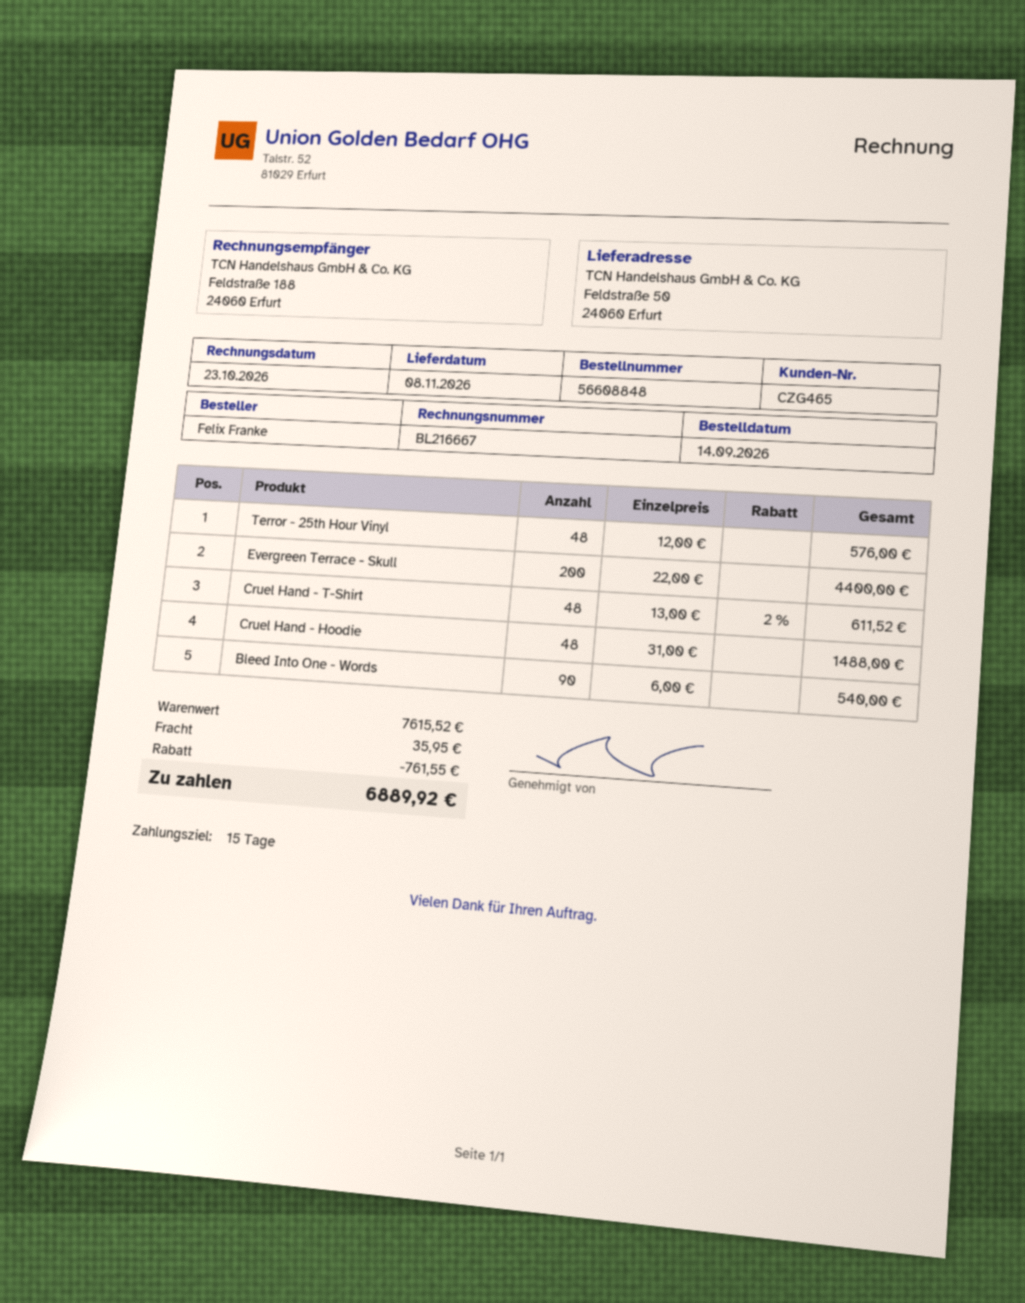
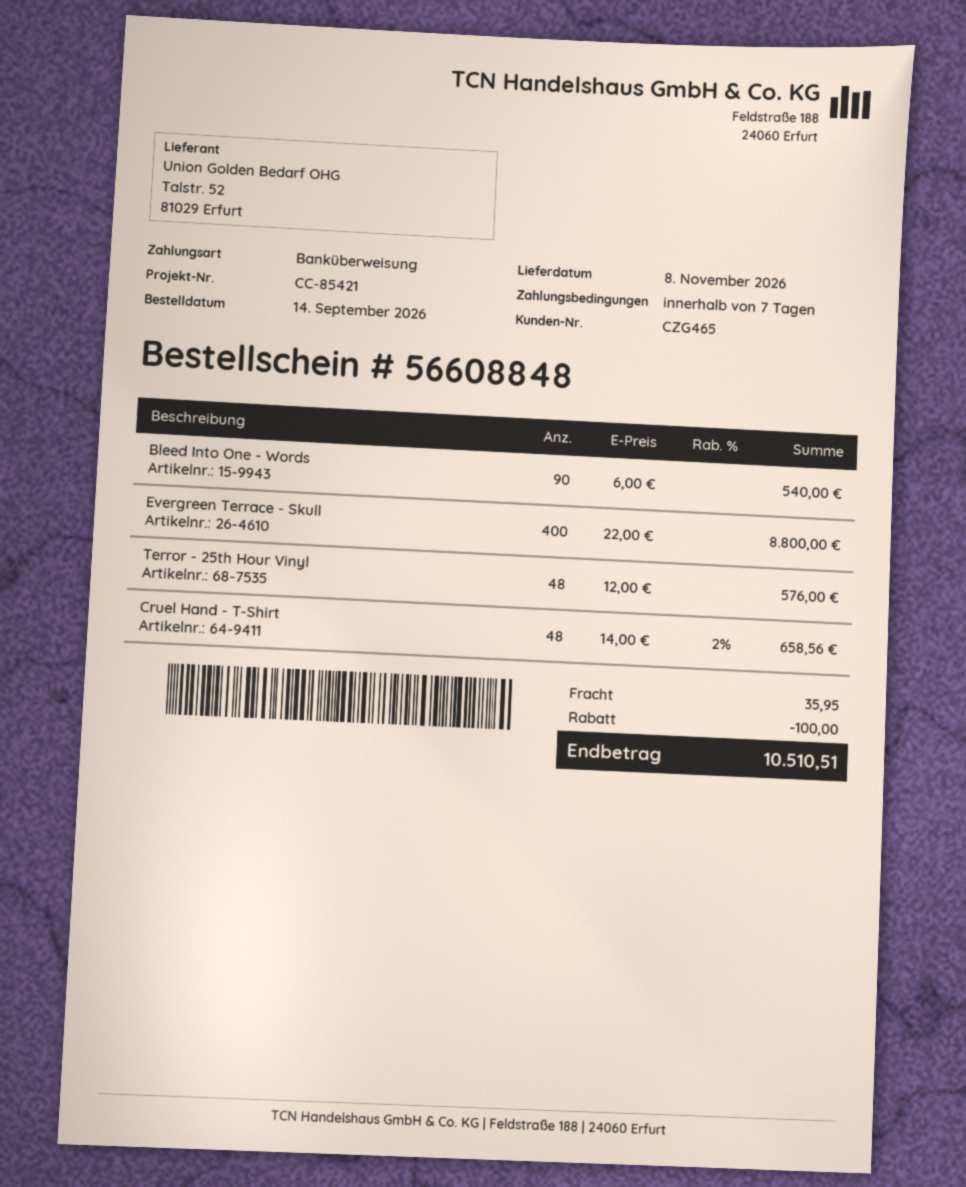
payment terms: 15 days -> 7 days
Evergreen Terrace - Skull: 200 x 22.00 = 4400.00 -> 400 x 22.00 = 8800.00
Cruel Hand - T-Shirt: 48 x 13.00 - 2% = 611.52 -> 48 x 14.00 - 2% = 658.56
Cruel Hand - Hoodie: 48 x 31.00 = 1488.00 -> none
discount: 761.55 -> 100.00
total: 6889.92 -> 10510.51

